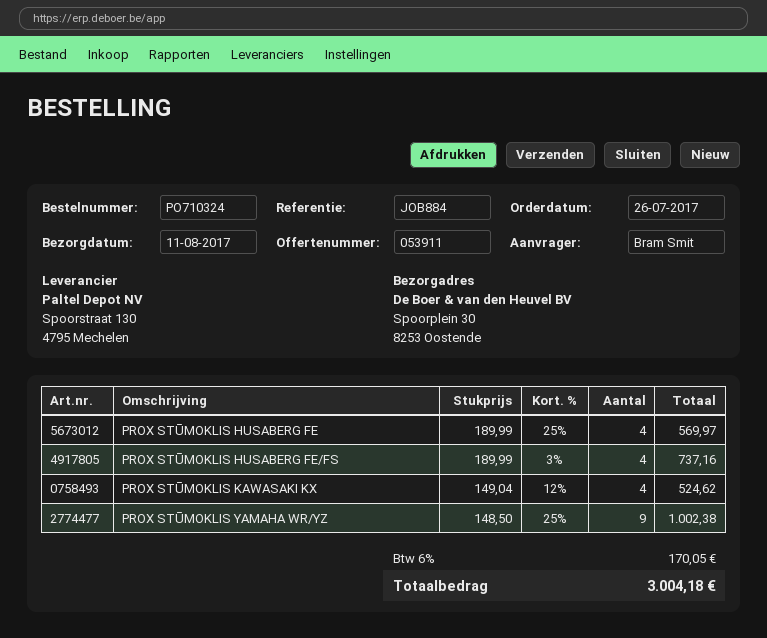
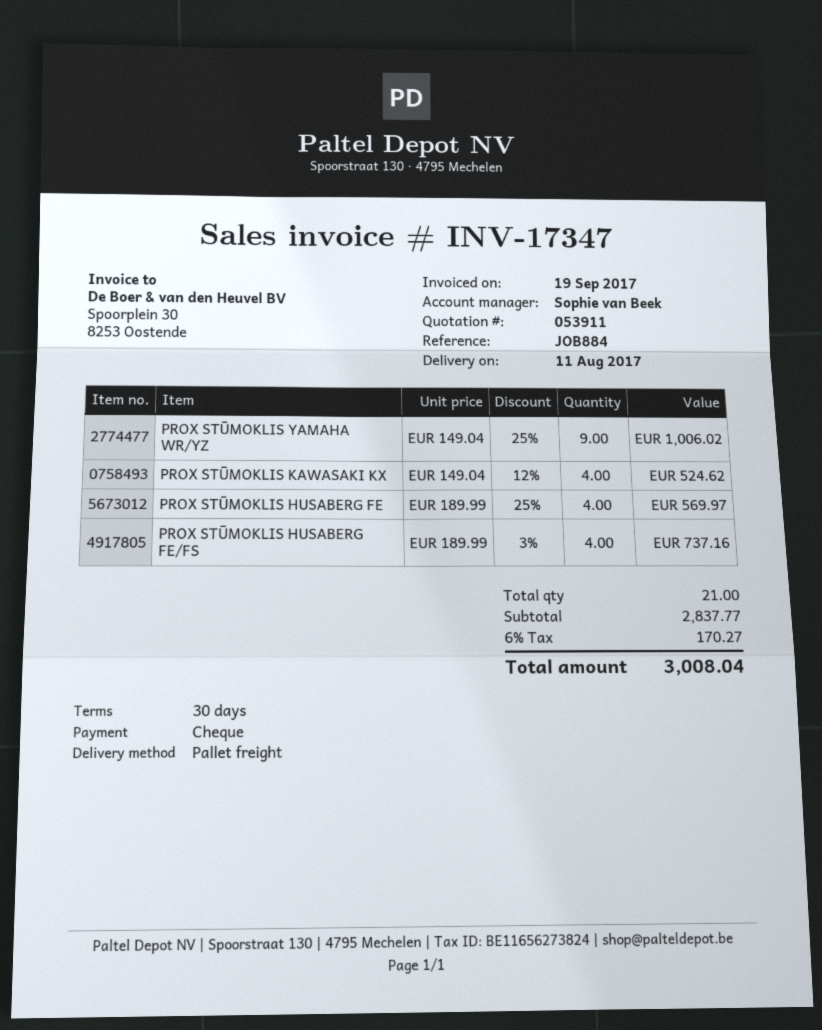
PROX STŪMOKLIS YAMAHA WR/YZ: 9 x 148.50 - 25% = 1002.38 -> 9 x 149.04 - 25% = 1006.02
tax: 6% = 170.05 -> 6% = 170.27
total: 3004.18 -> 3008.04

